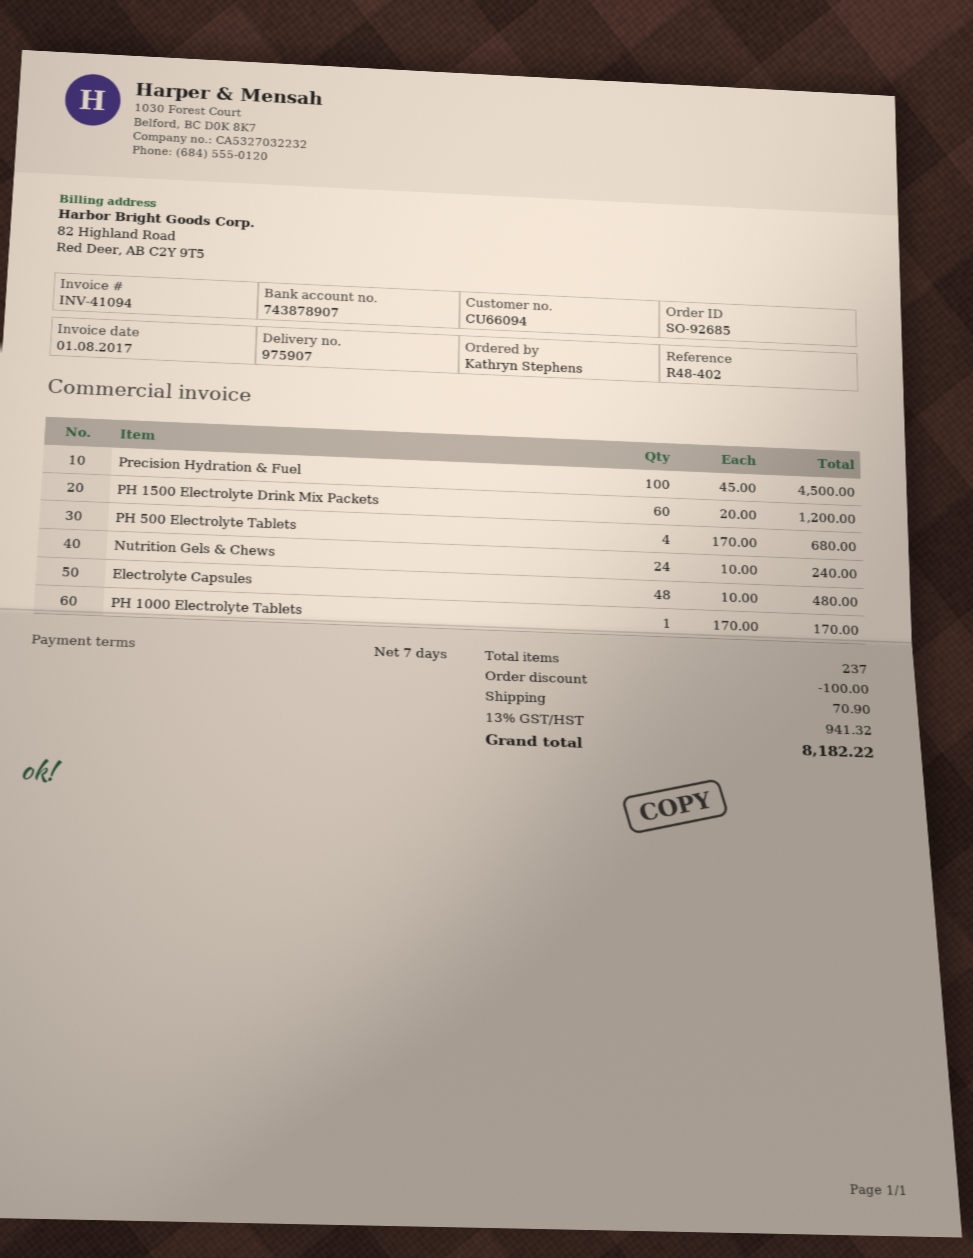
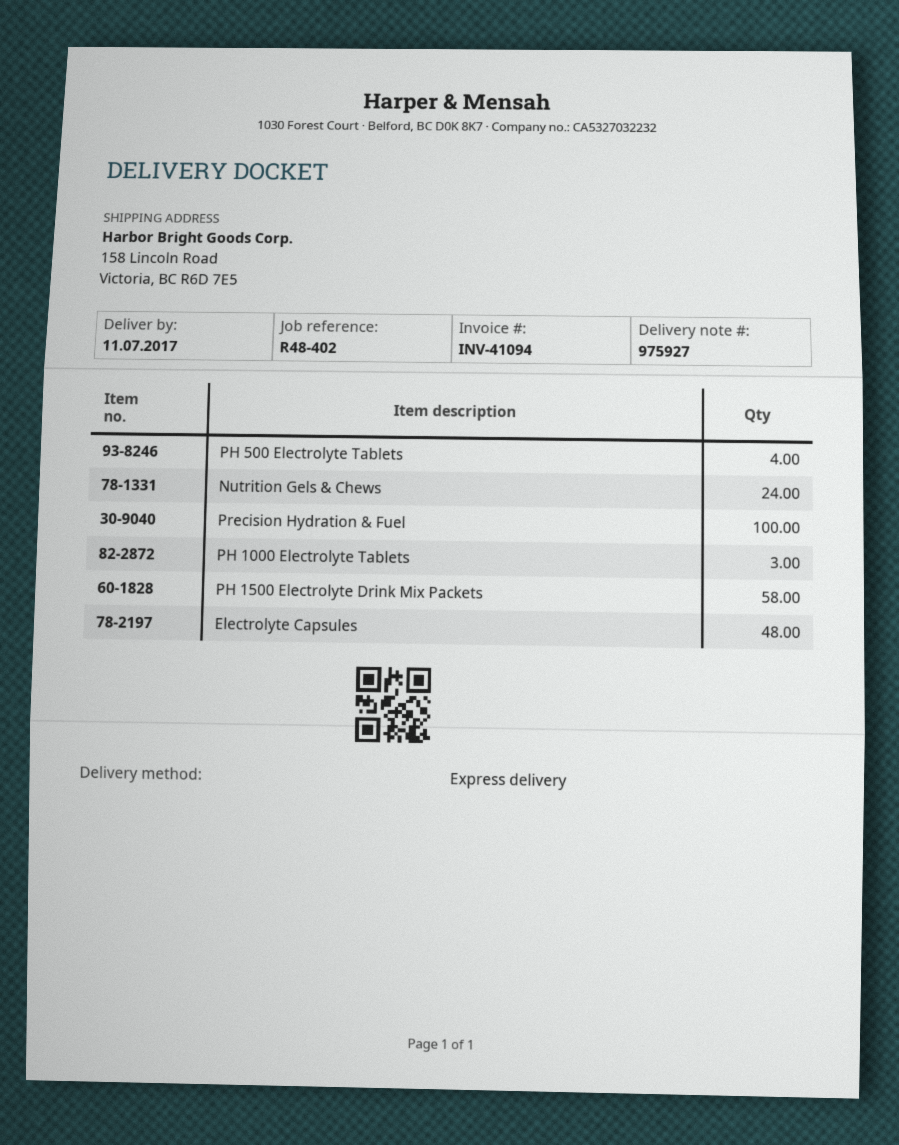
delivery note number: 975907 -> 975927
PH 1500 Electrolyte Drink Mix Packets: 60 -> 58
PH 1000 Electrolyte Tablets: 1 -> 3

